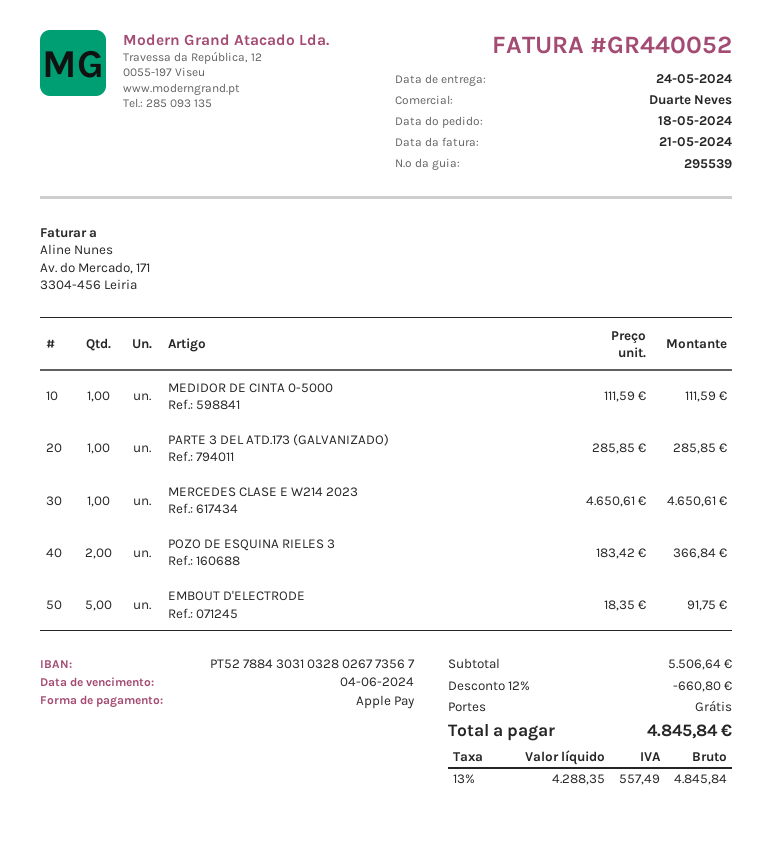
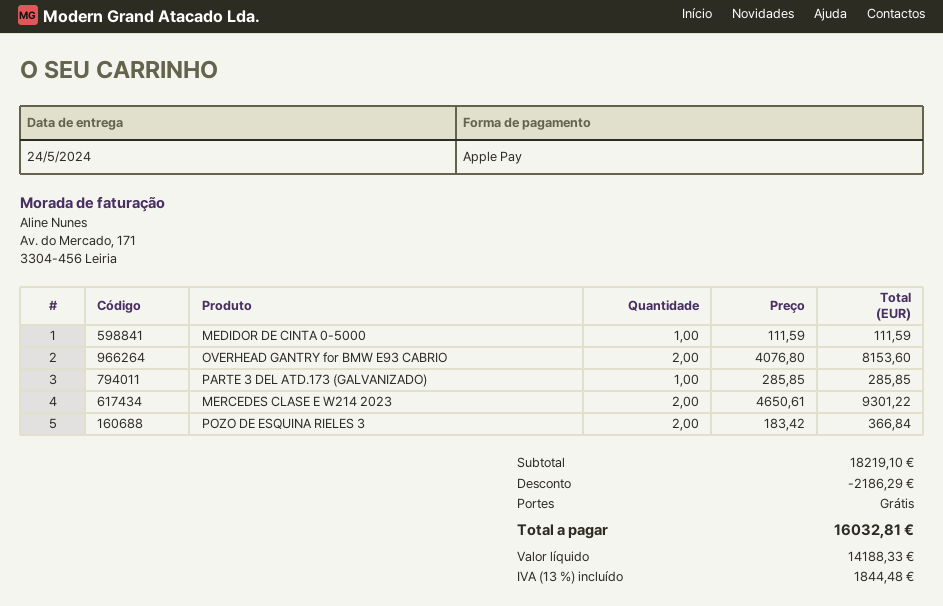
MERCEDES CLASE E W214 2023: 1 x 4650.61 = 4650.61 -> 2 x 4650.61 = 9301.22
EMBOUT D'ELECTRODE: 5 x 18.35 = 91.75 -> none
OVERHEAD GANTRY for BMW E93 CABRIO: none -> 2 x 4076.80 = 8153.60
subtotal: 5506.64 -> 18219.10
discount: 660.80 -> 2186.29
net: 4288.35 -> 14188.33
tax: 13% = 557.49 -> 13% = 1844.48
total: 4845.84 -> 16032.81

